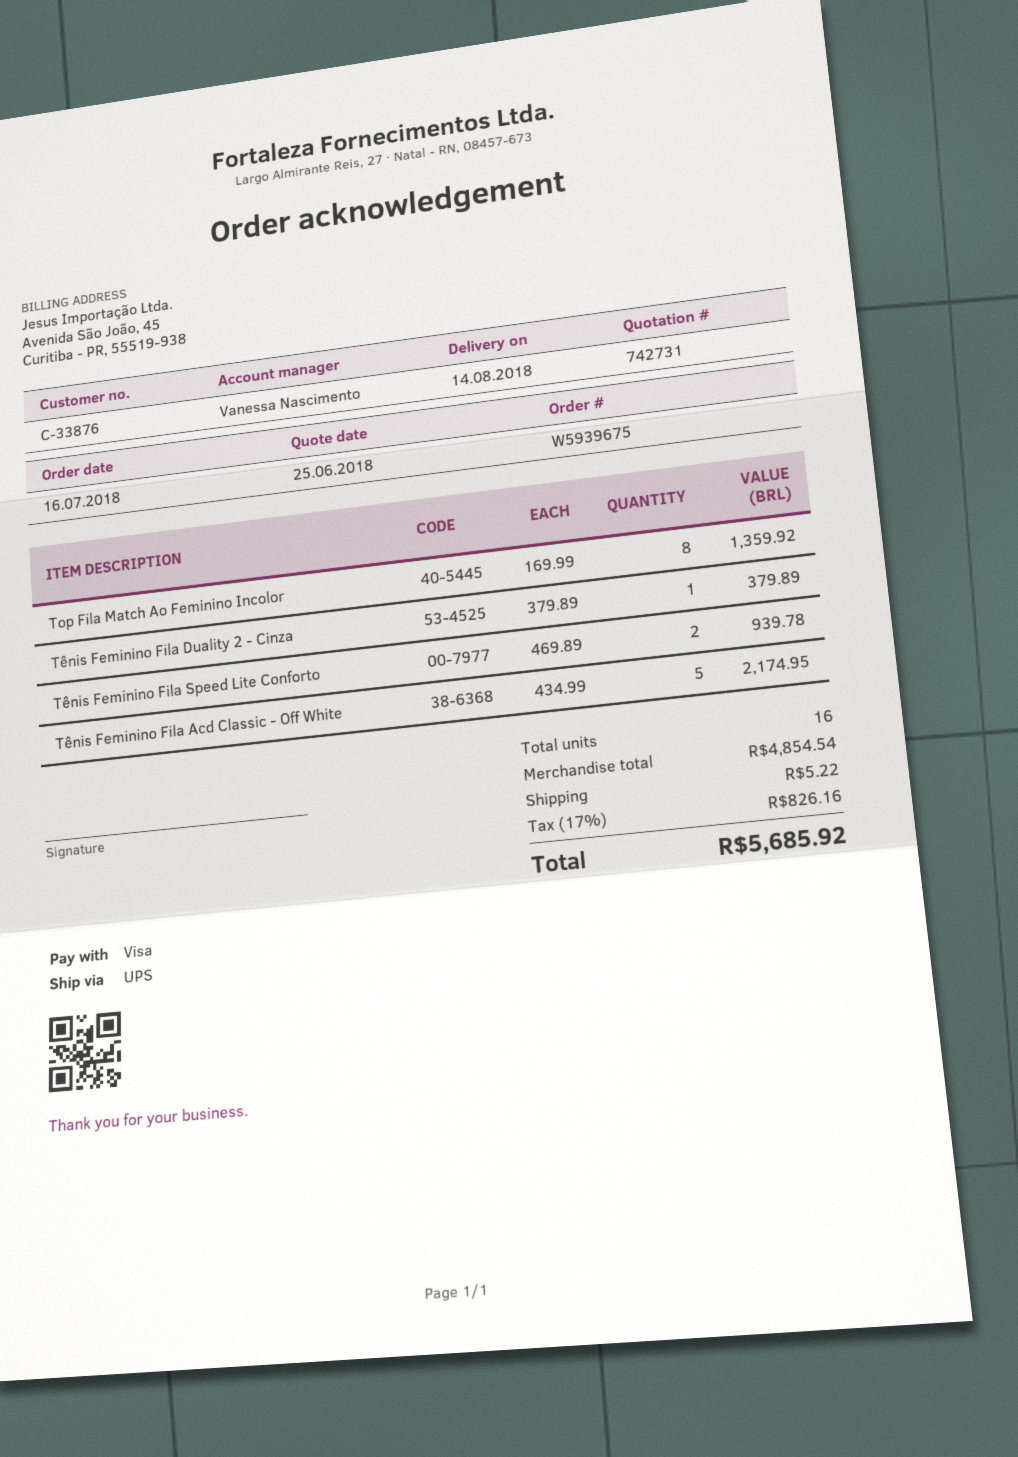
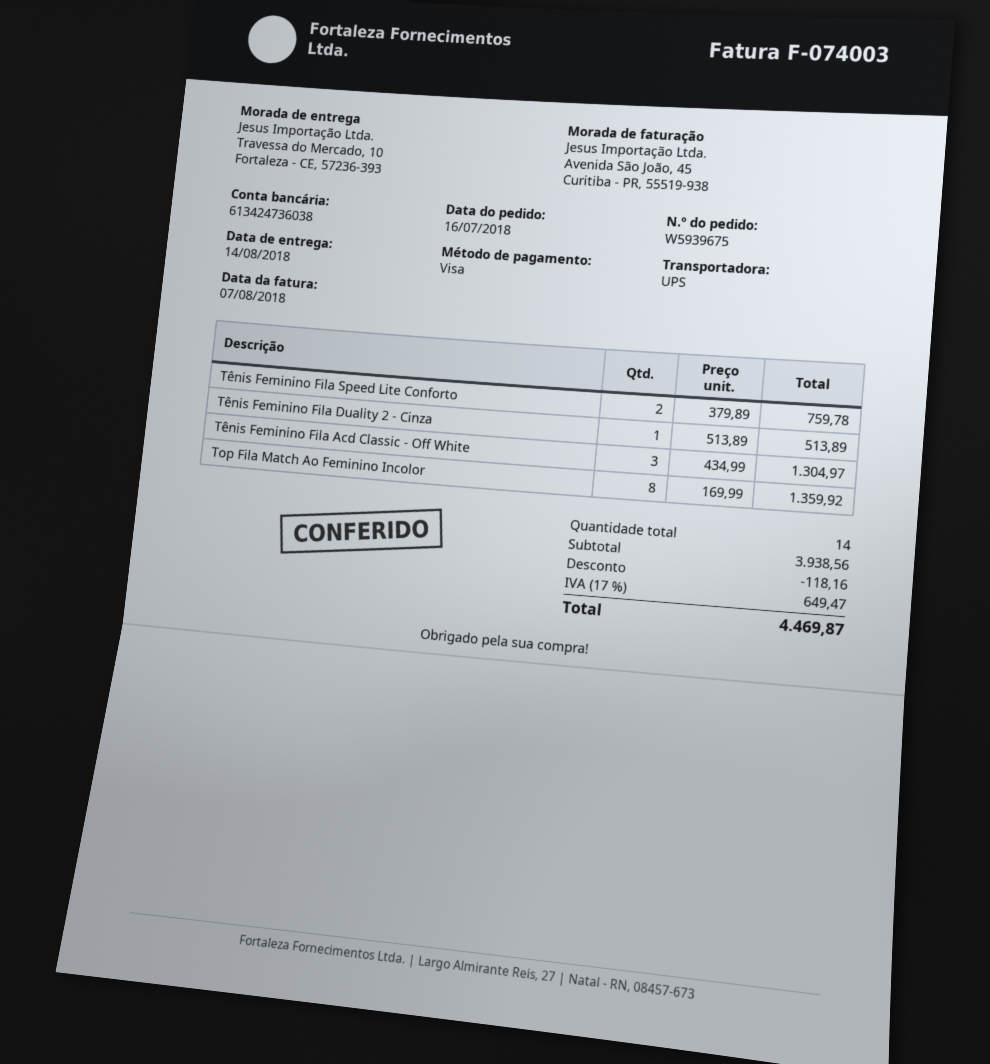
Tênis Feminino Fila Duality 2 - Cinza: 1 x 379.89 = 379.89 -> 1 x 513.89 = 513.89
Tênis Feminino Fila Speed Lite Conforto: 2 x 469.89 = 939.78 -> 2 x 379.89 = 759.78
Tênis Feminino Fila Acd Classic - Off White: 5 x 434.99 = 2174.95 -> 3 x 434.99 = 1304.97
total quantity: 16 -> 14
subtotal: 4854.54 -> 3938.56
discount: none -> 118.16
shipping: 5.22 -> none
tax: 17% = 826.16 -> 17% = 649.47
total: 5685.92 -> 4469.87

